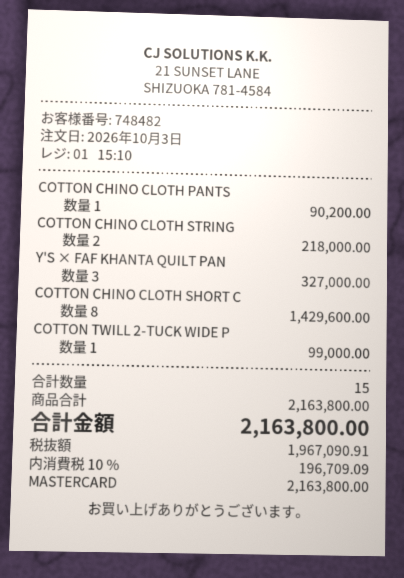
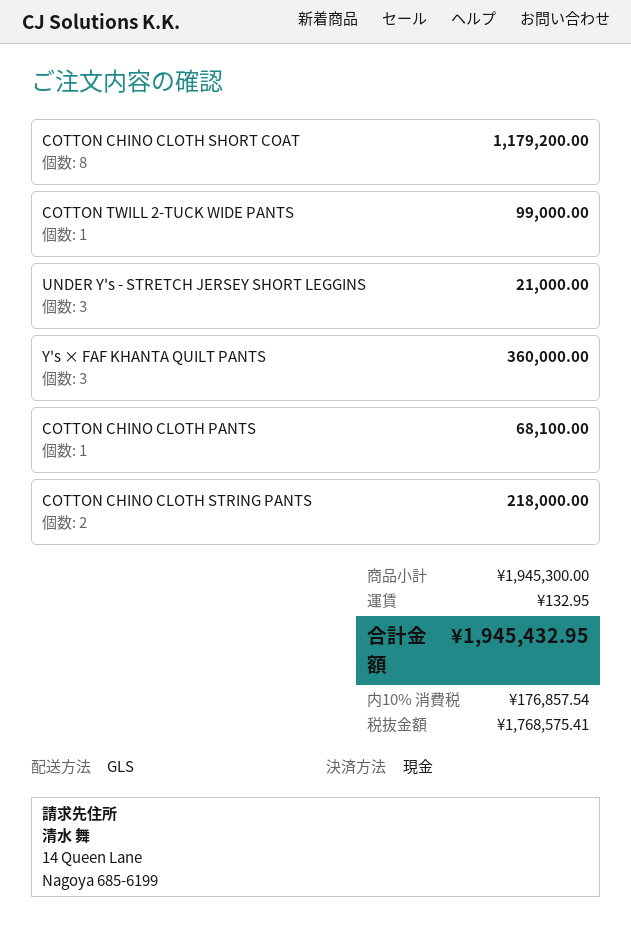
payment method: Mastercard -> cash
COTTON CHINO CLOTH PANTS: 1 for 90200.00 -> 1 for 68100.00
Y'S × FAF KHANTA QUILT PAN: 3 for 327000.00 -> 3 for 360000.00
COTTON CHINO CLOTH SHORT C: 8 for 1429600.00 -> 8 for 1179200.00
UNDER Y's - STRETCH JERSEY SHORT LEGGINS: none -> 3 for 21000.00
subtotal: 2163800.00 -> 1945300.00
shipping: none -> 132.95
net: 1967090.91 -> 1768575.41
tax: 10% = 196709.09 -> 10% = 176857.54
total: 2163800.00 -> 1945432.95

